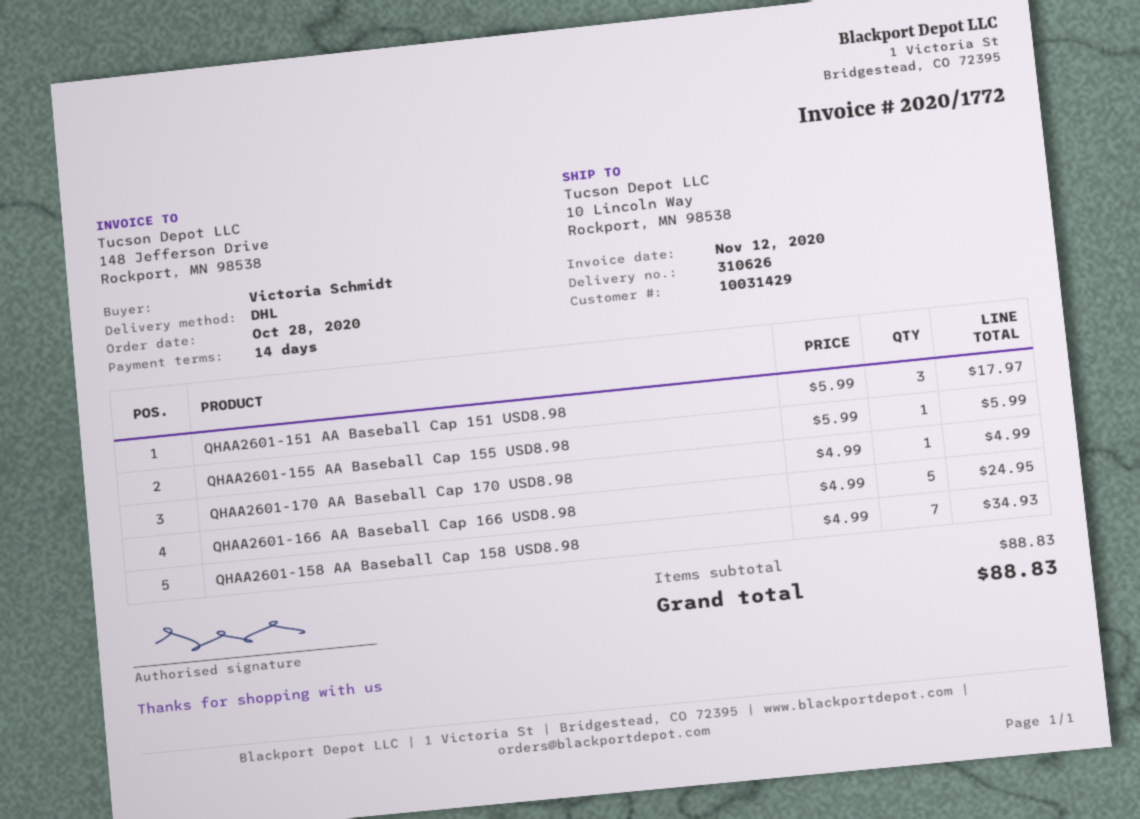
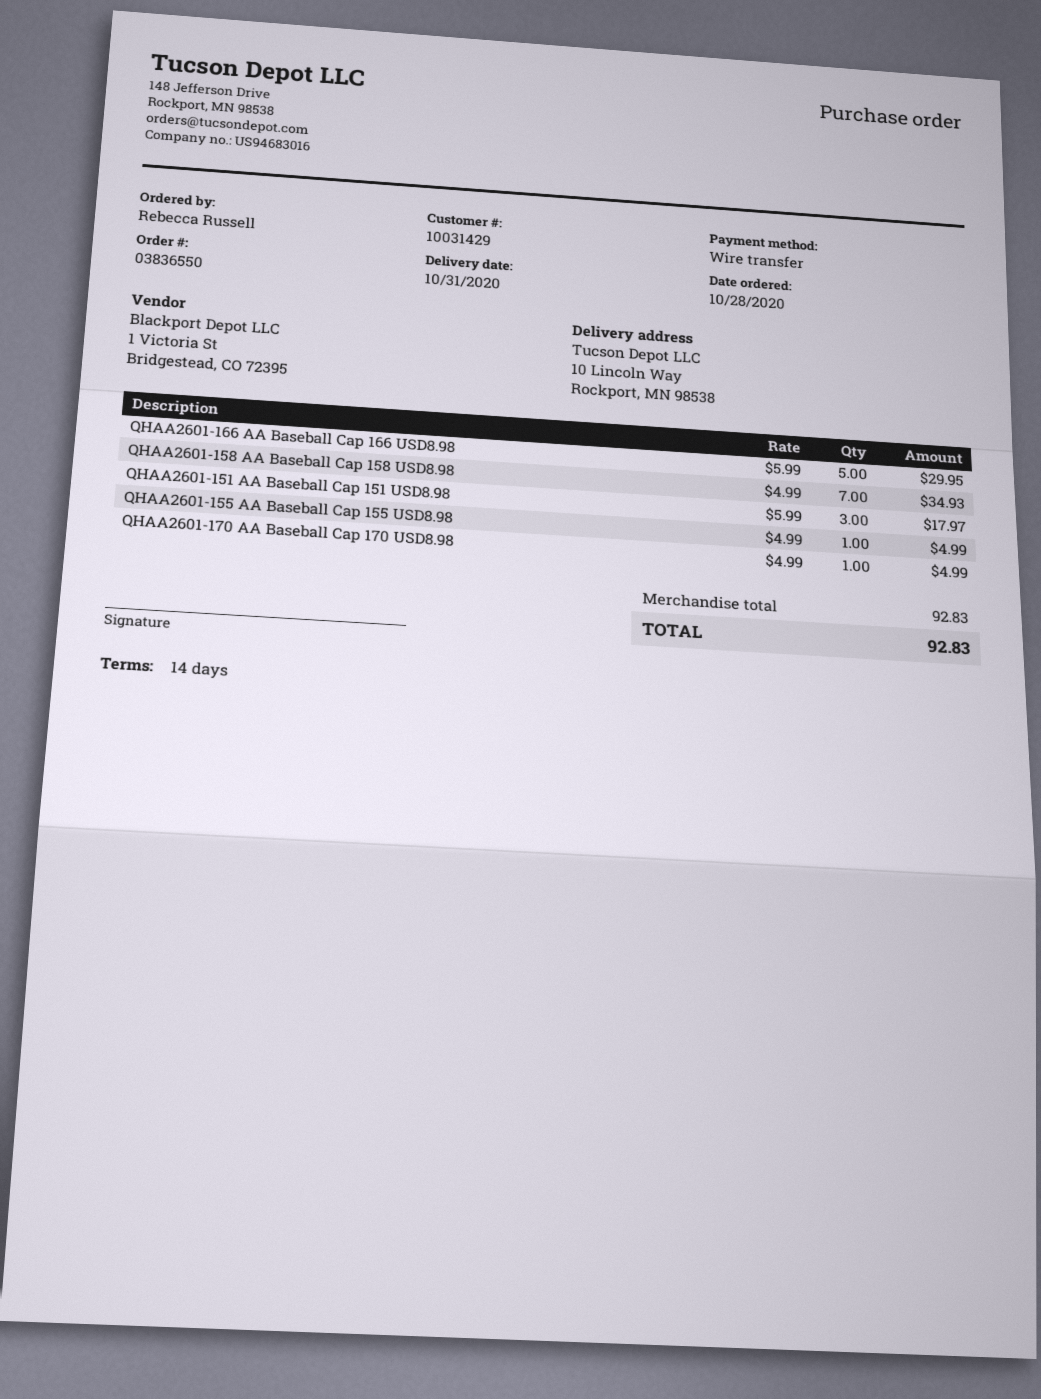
ordered by: Victoria Schmidt -> Rebecca Russell
QHAA2601-155 AA Baseball Cap 155 USD8.98: 1 x 5.99 = 5.99 -> 1 x 4.99 = 4.99
QHAA2601-166 AA Baseball Cap 166 USD8.98: 5 x 4.99 = 24.95 -> 5 x 5.99 = 29.95
subtotal: 88.83 -> 92.83
total: 88.83 -> 92.83

